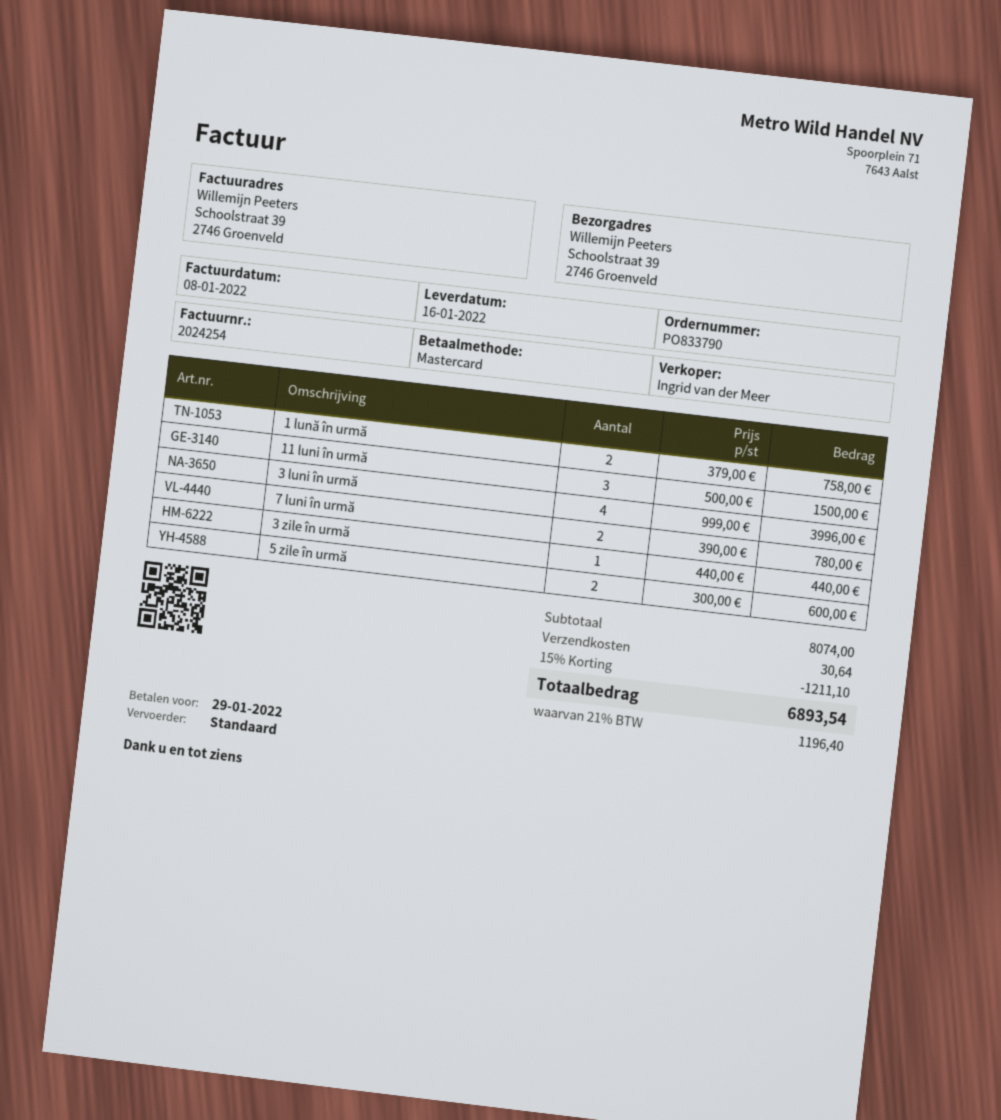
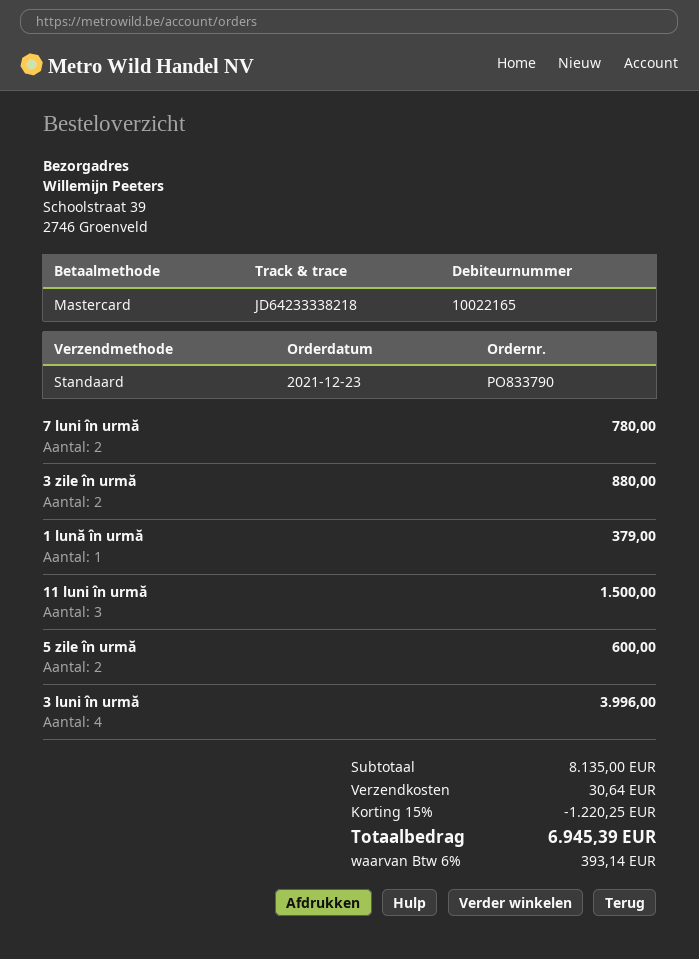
1 lună în urmă: 2 for 758.00 -> 1 for 379.00
3 zile în urmă: 1 for 440.00 -> 2 for 880.00
subtotal: 8074.00 -> 8135.00
discount: 15% = 1211.10 -> 15% = 1220.25
tax: 21% = 1196.40 -> 6% = 393.14
total: 6893.54 -> 6945.39

